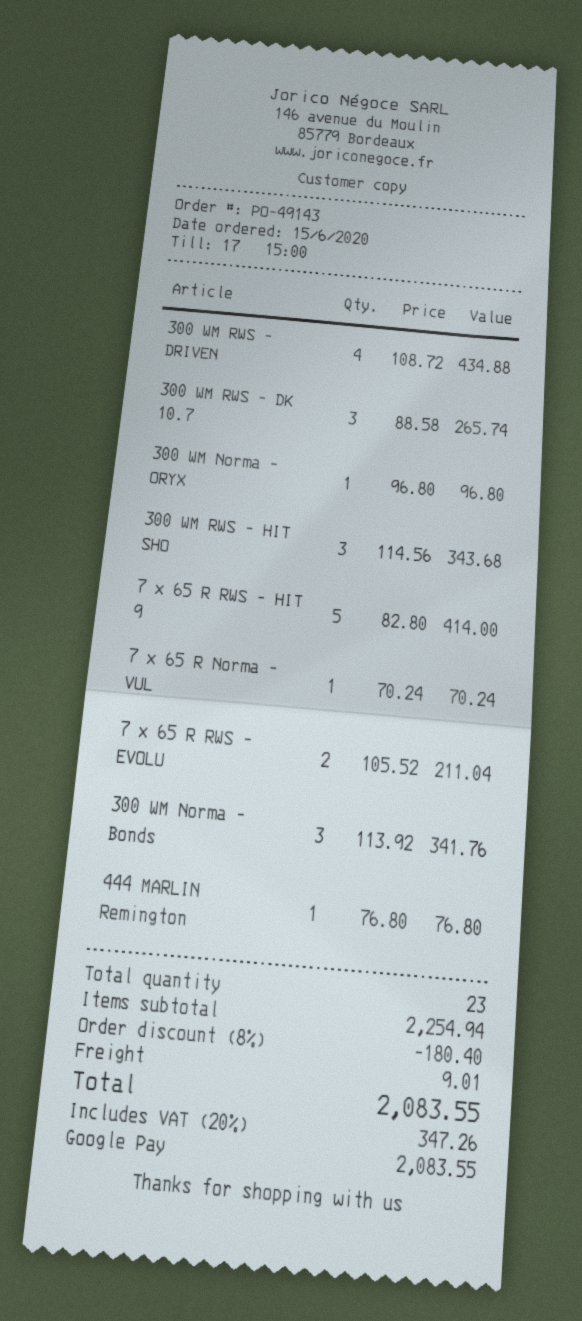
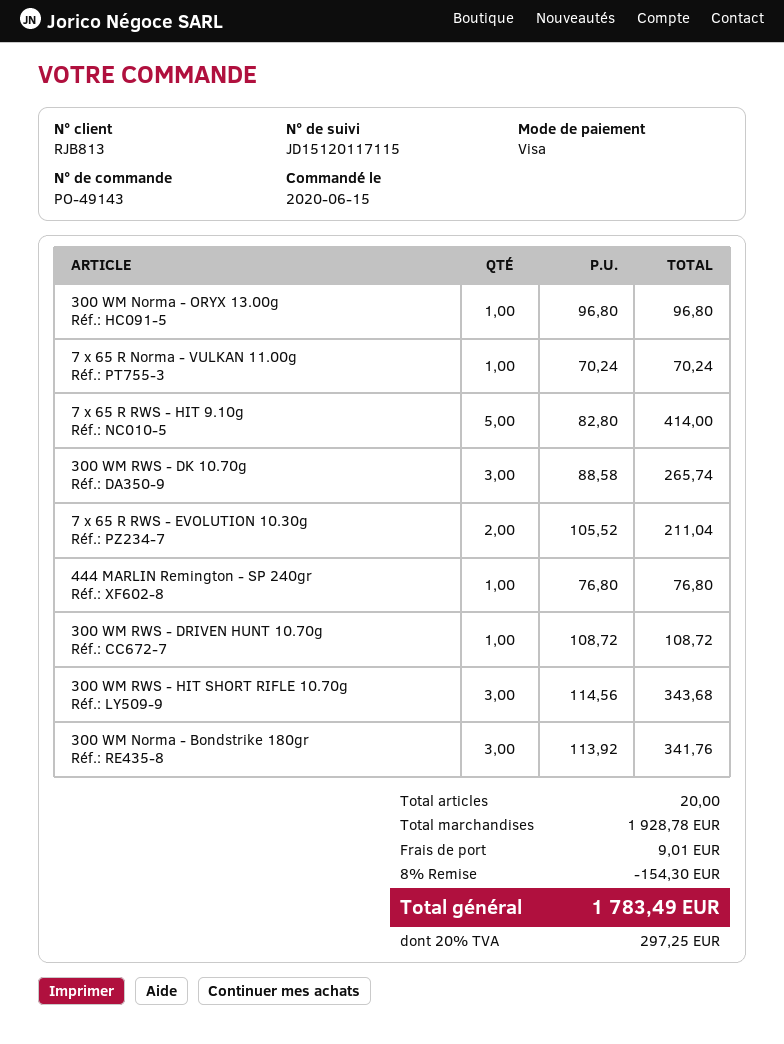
payment method: Google Pay -> Visa
300 WM RWS - DRIVEN: 4 x 108.72 = 434.88 -> 1 x 108.72 = 108.72
total quantity: 23 -> 20
subtotal: 2254.94 -> 1928.78
discount: 8% = 180.40 -> 8% = 154.30
tax: 20% = 347.26 -> 20% = 297.25
total: 2083.55 -> 1783.49

